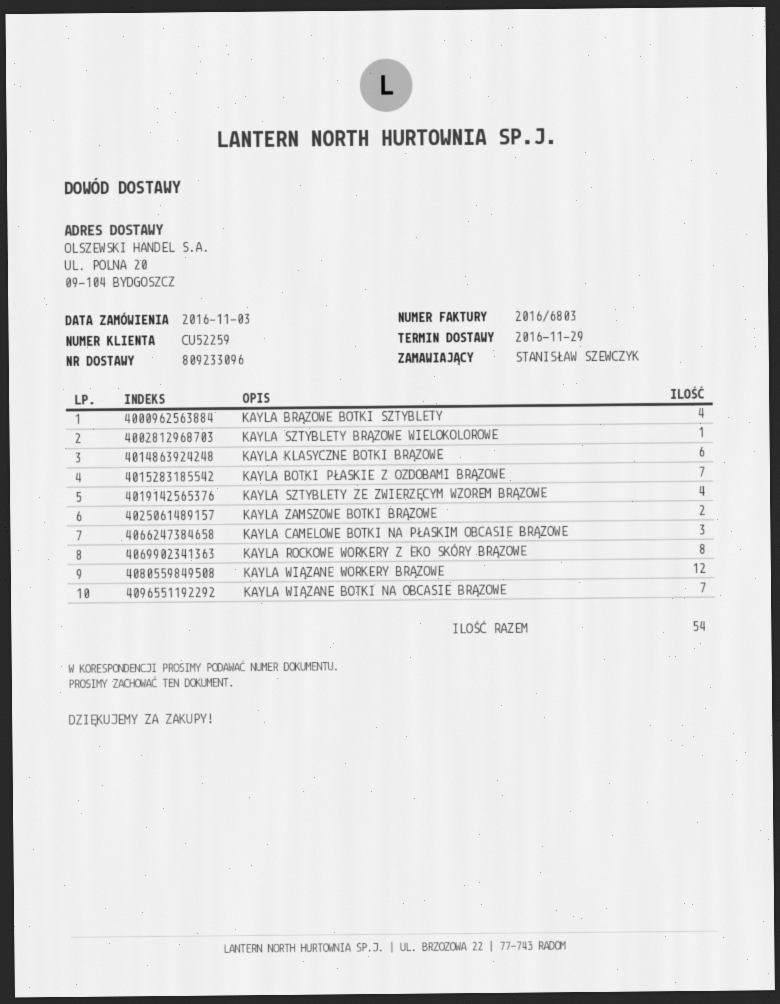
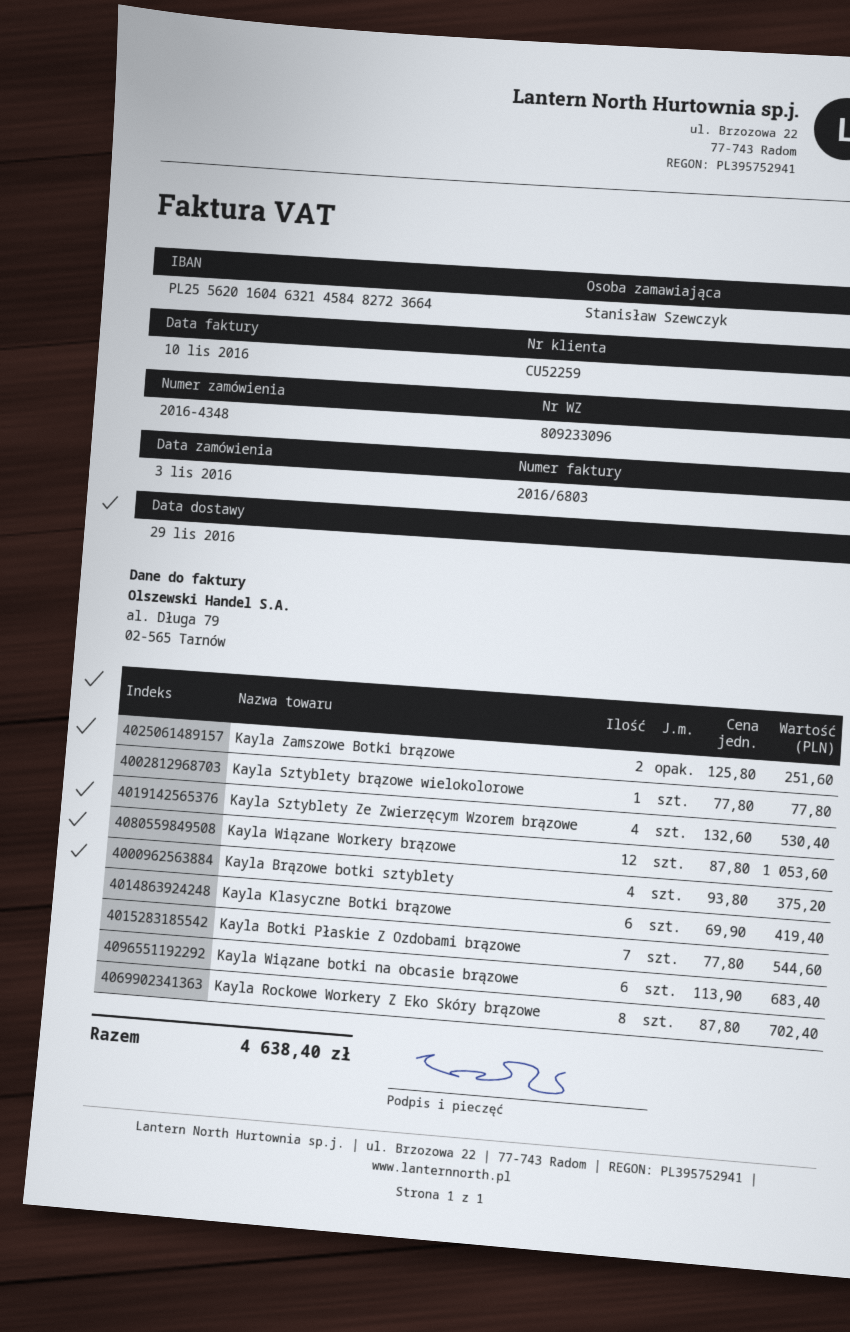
KAYLA CAMELOWE BOTKI NA PŁASKIM OBCASIE BRĄZOWE: 3 -> none
KAYLA WIĄZANE BOTKI NA OBCASIE BRĄZOWE: 7 -> 6

